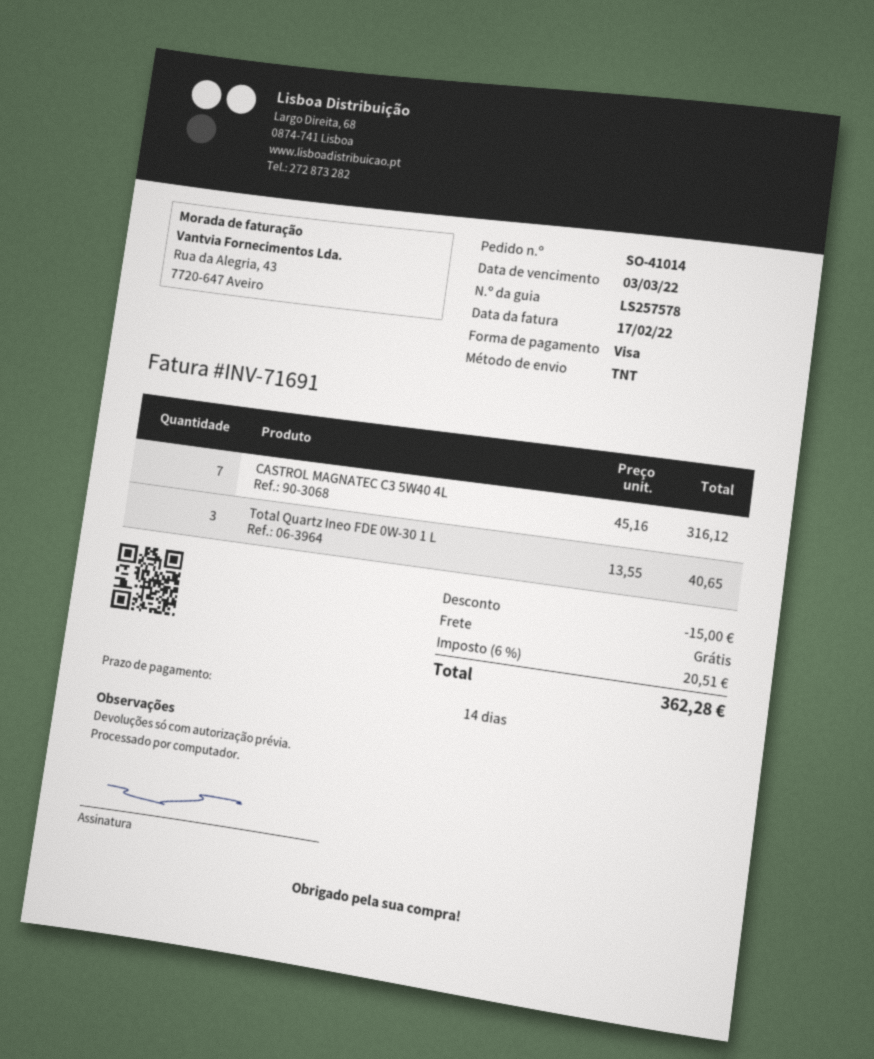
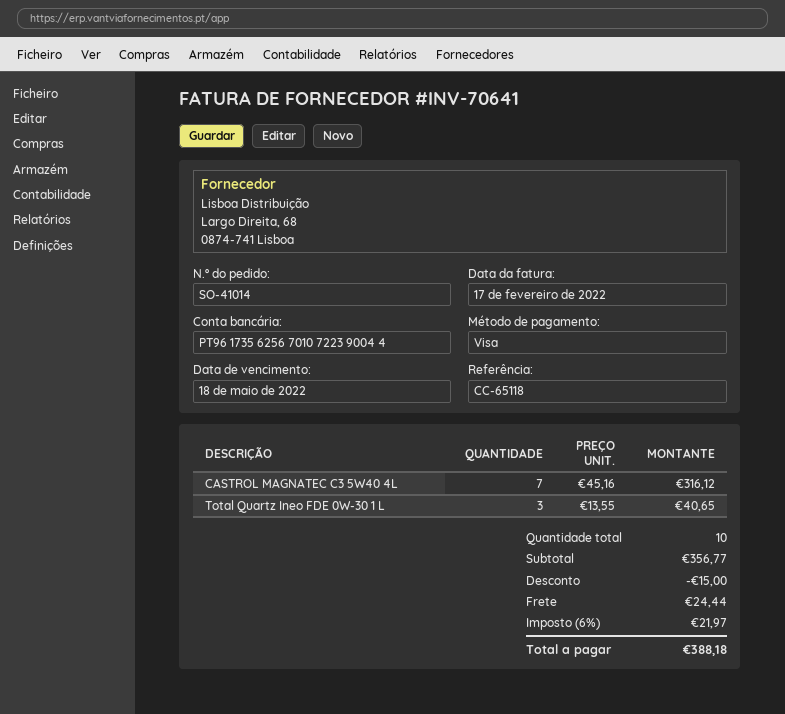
invoice number: INV-71691 -> INV-70641
due date: 2022-03-03 -> 2022-05-18
shipping: 0.00 -> 24.44
tax: 6% = 20.51 -> 6% = 21.97
total: 362.28 -> 388.18

